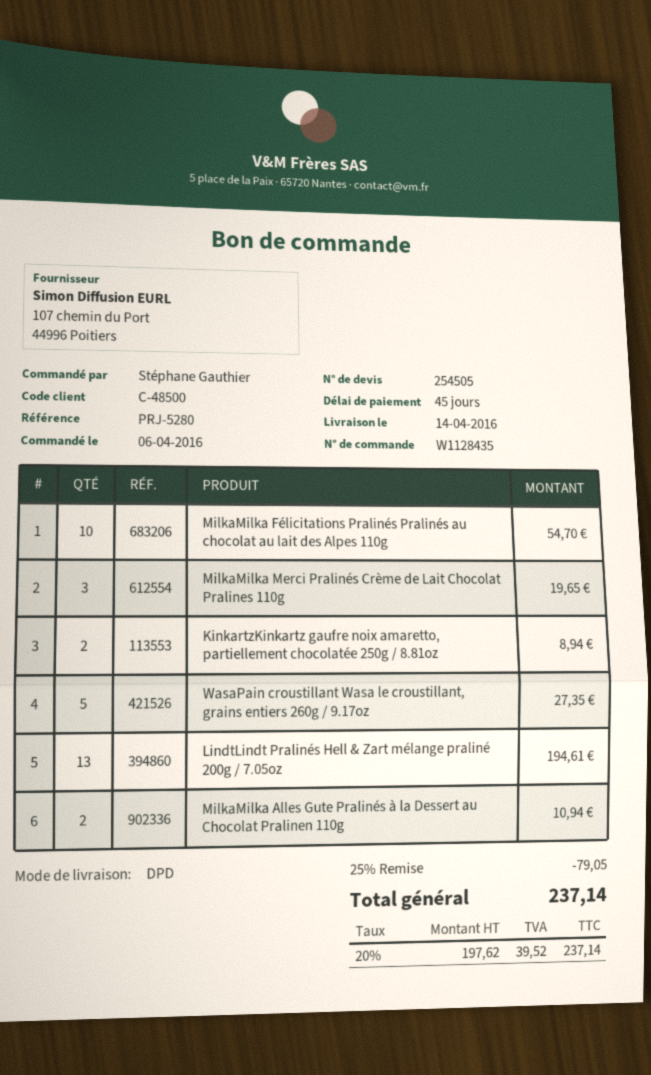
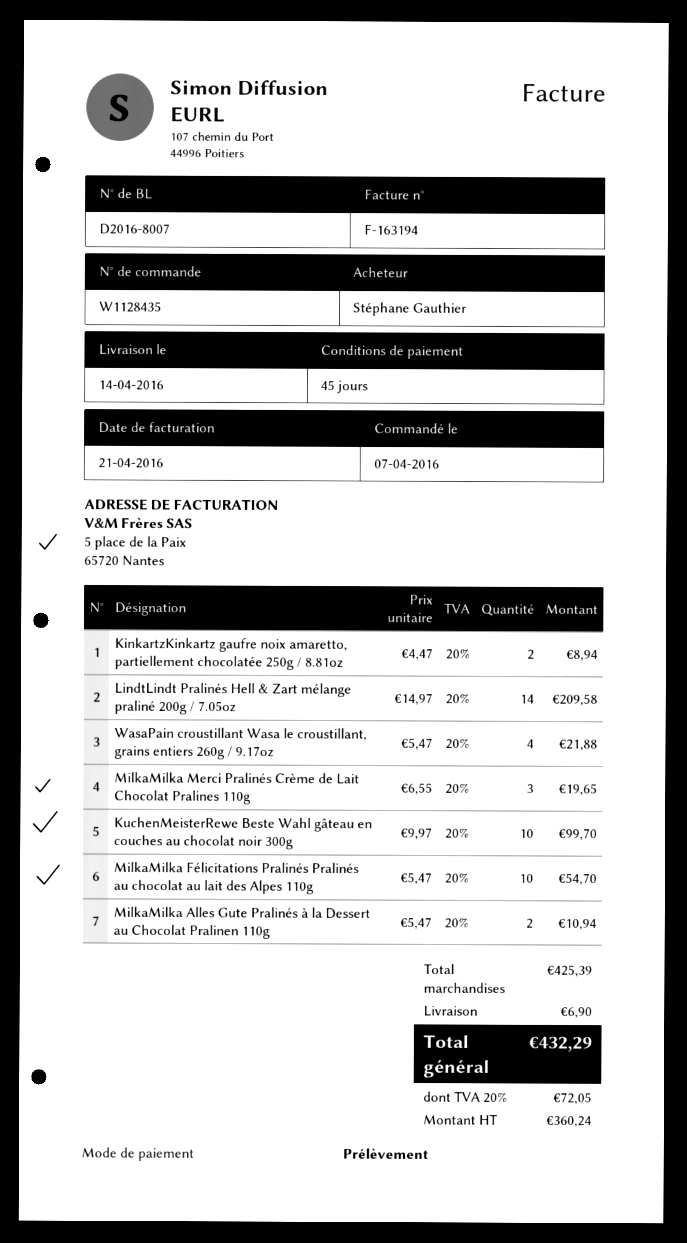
order date: 2016-04-06 -> 2016-04-07
WasaPain croustillant Wasa le croustillant, grains entiers 260g / 9.17oz: 5 for 27.35 -> 4 for 21.88
LindtLindt Pralinés Hell & Zart mélange praliné 200g / 7.05oz: 13 for 194.61 -> 14 for 209.58
KuchenMeisterRewe Beste Wahl gâteau en couches au chocolat noir 300g: none -> 10 for 99.70
discount: 25% = 79.05 -> none
shipping: none -> 6.90
net: 197.62 -> 360.24
tax: 20% = 39.52 -> 20% = 72.05
total: 237.14 -> 432.29

